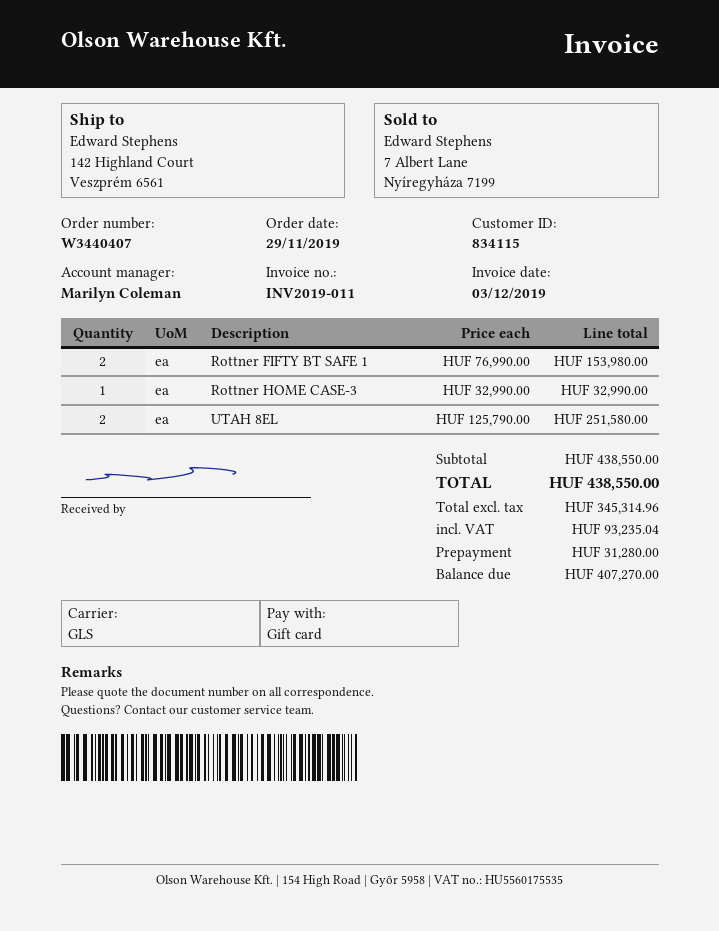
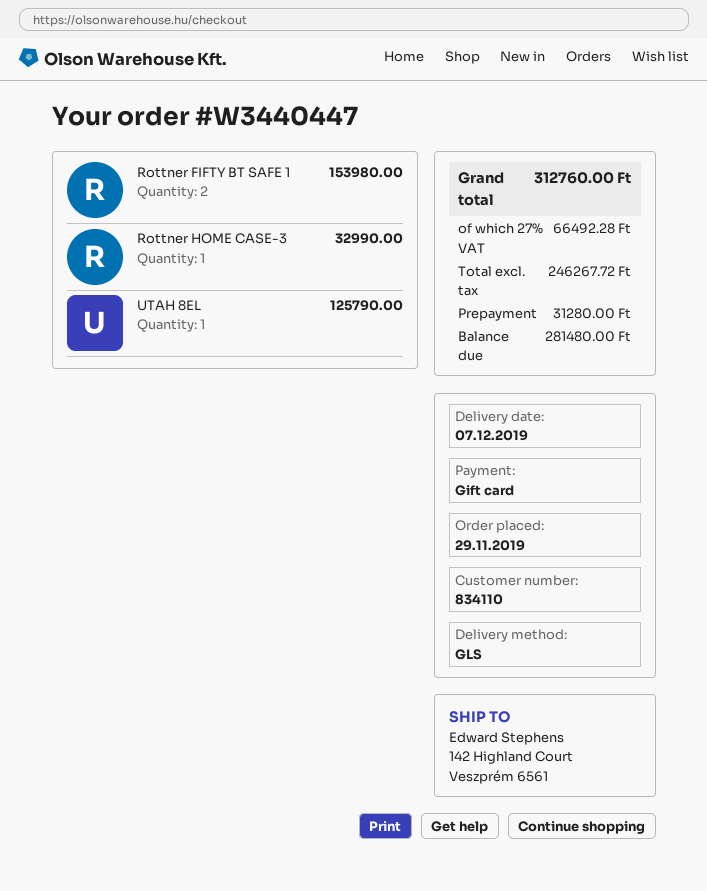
order number: W3440407 -> W3440447
customer number: 834115 -> 834110
UTAH 8EL: 2 for 251580.00 -> 1 for 125790.00
net: 345314.96 -> 246267.72
tax: 93235.04 -> 66492.28
total: 438550.00 -> 312760.00
balance: 407270.00 -> 281480.00

